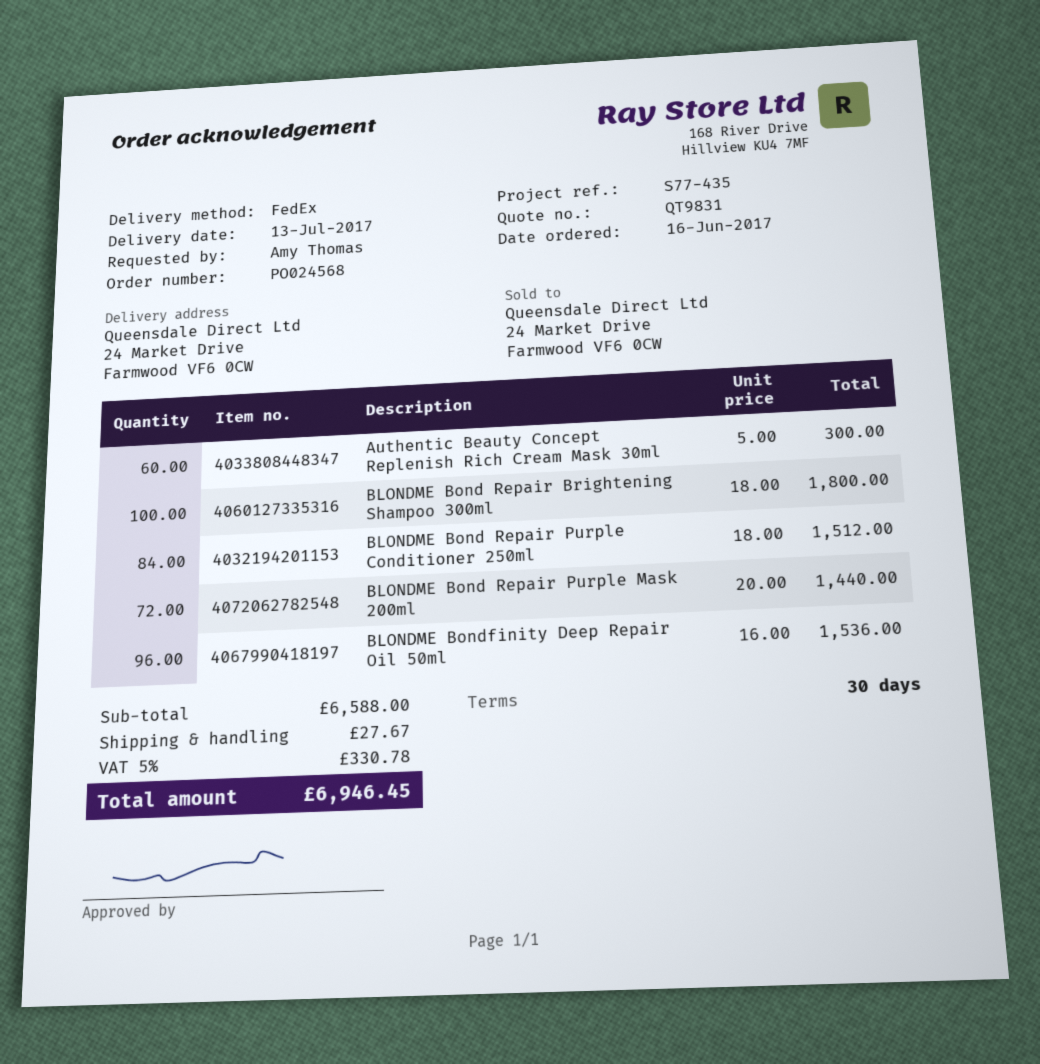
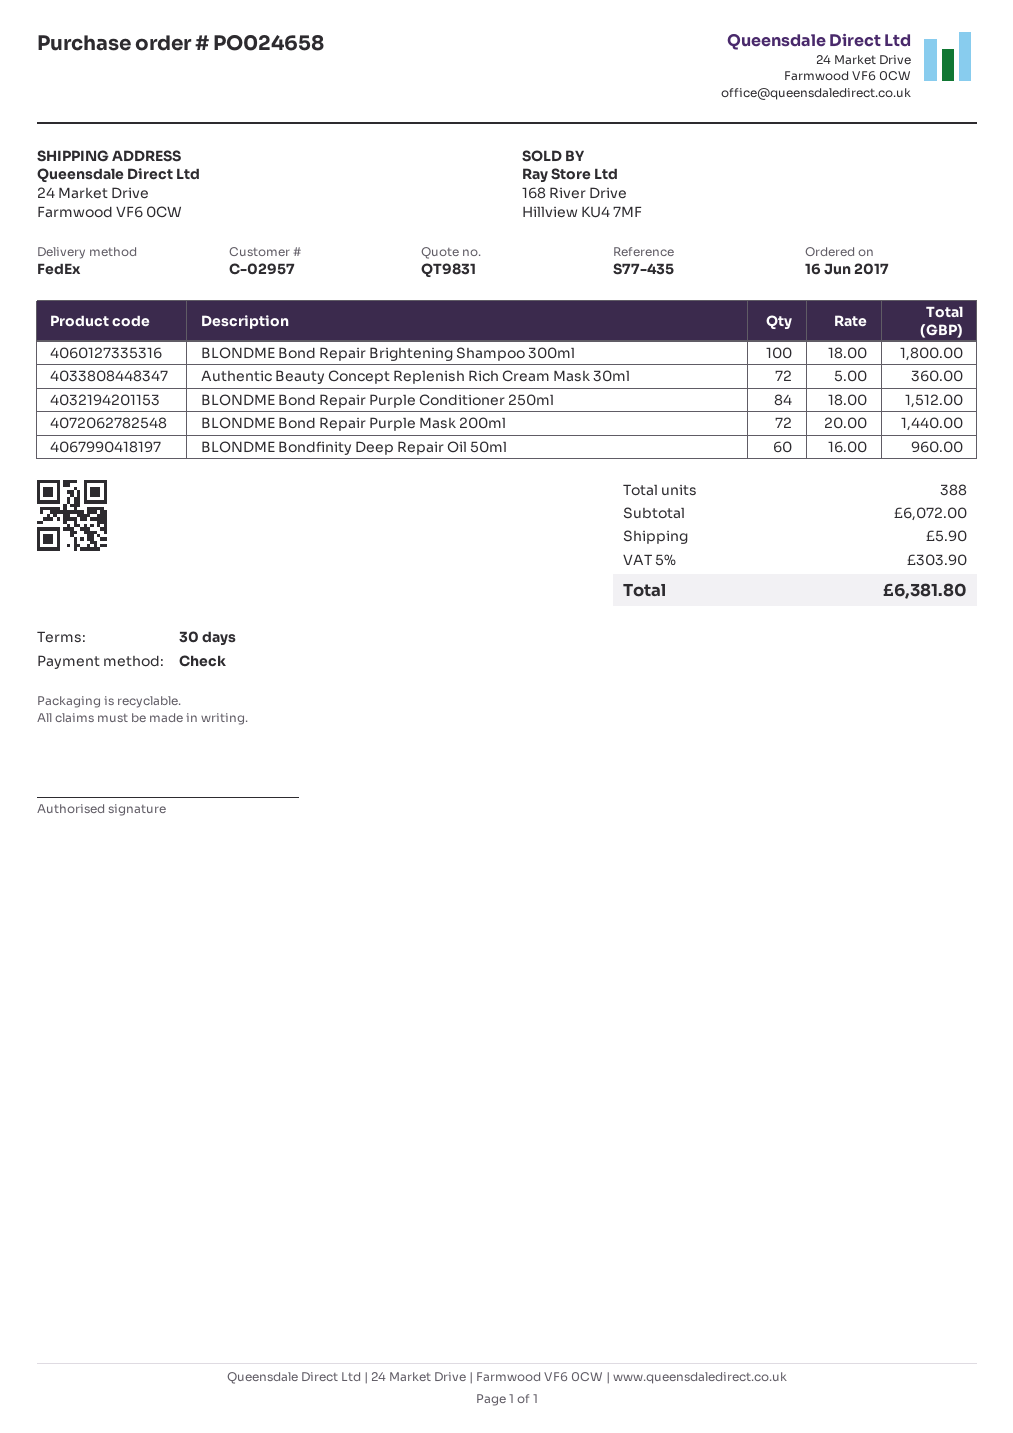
order number: PO024568 -> PO024658
Authentic Beauty Concept Replenish Rich Cream Mask 30ml: 60 x 5.00 = 300.00 -> 72 x 5.00 = 360.00
BLONDME Bondfinity Deep Repair Oil 50ml: 96 x 16.00 = 1536.00 -> 60 x 16.00 = 960.00
subtotal: 6588.00 -> 6072.00
shipping: 27.67 -> 5.90
tax: 5% = 330.78 -> 5% = 303.90
total: 6946.45 -> 6381.80

